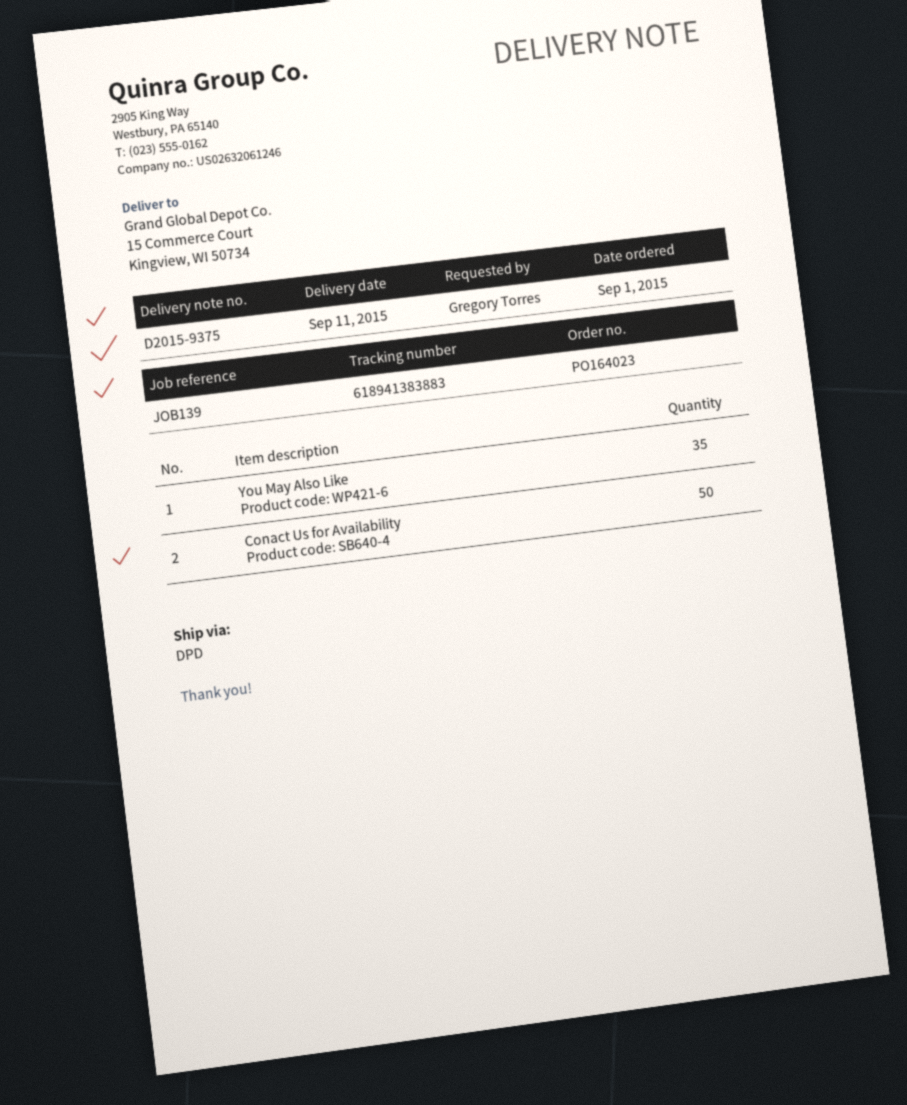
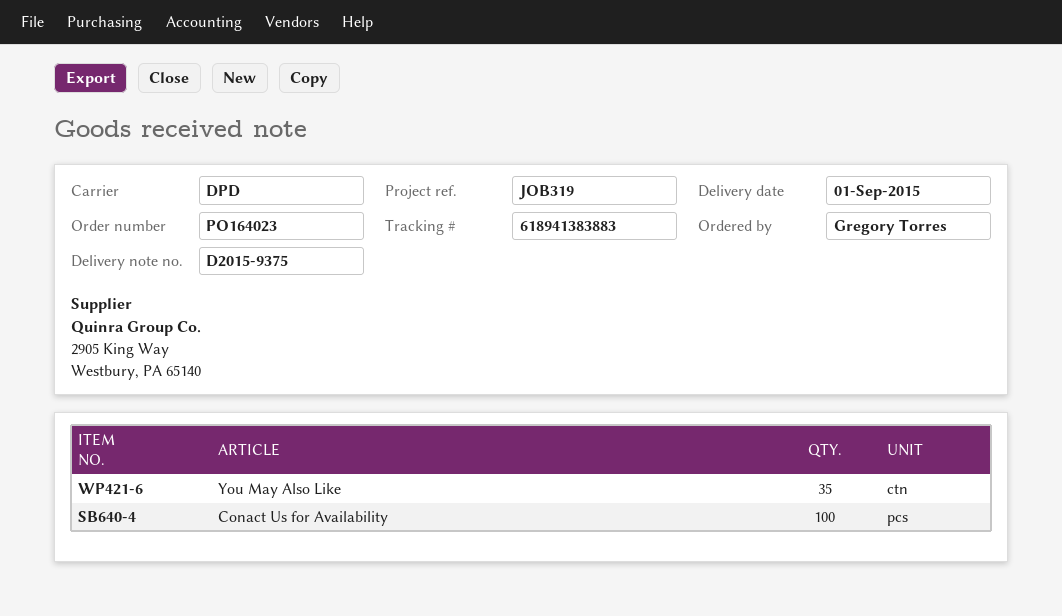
delivery date: 2015-09-11 -> 2015-09-01
reference: JOB139 -> JOB319
Conact Us for Availability: 50 -> 100

